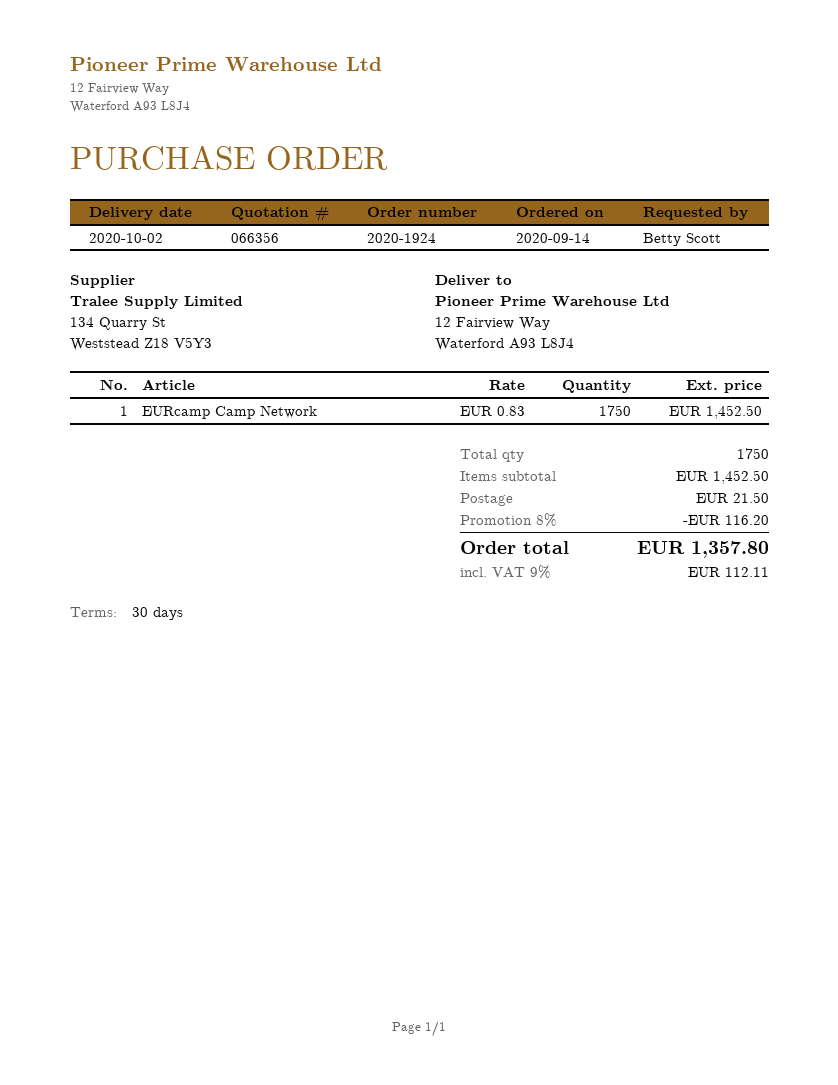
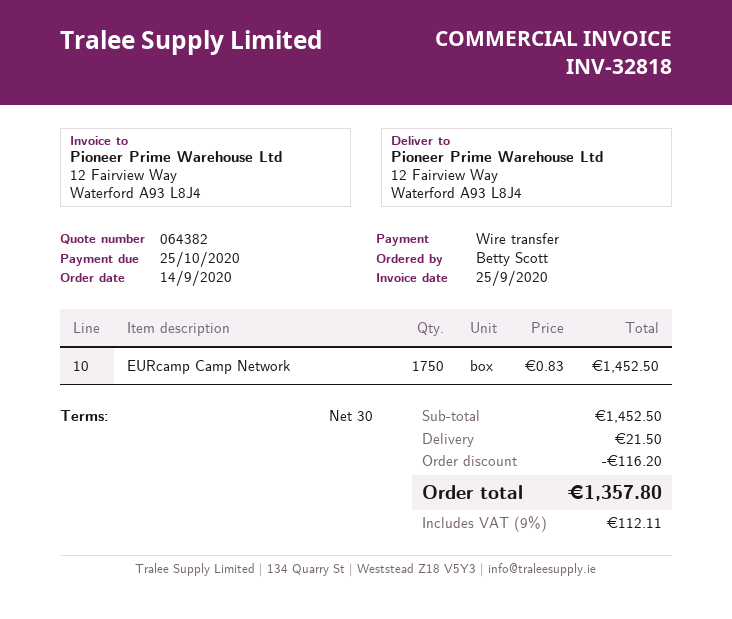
quote number: 066356 -> 064382

